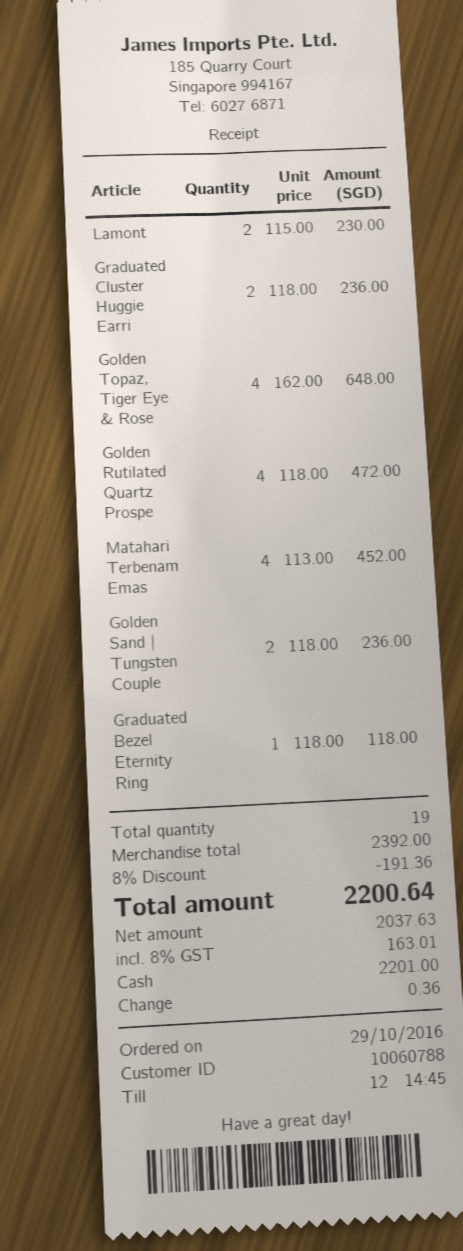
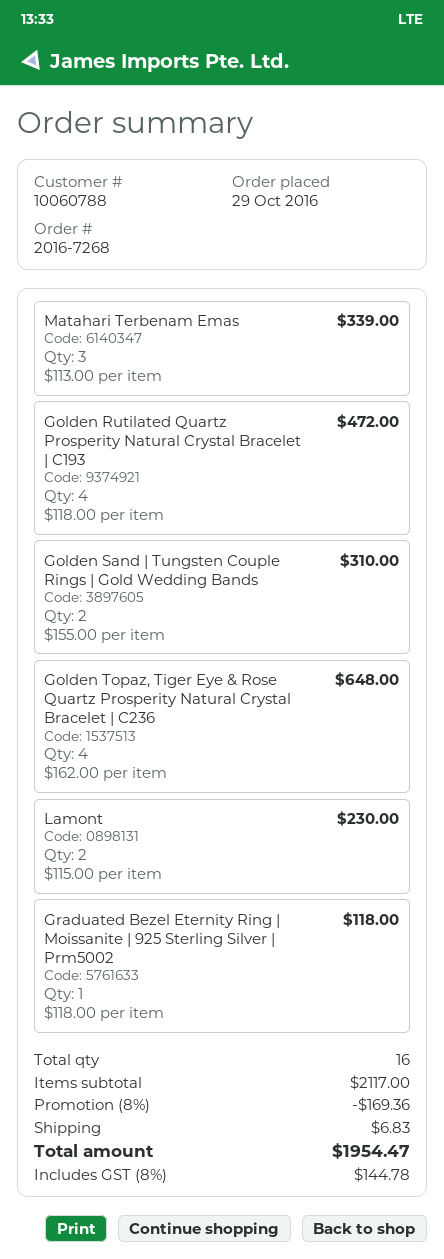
Graduated Cluster Huggie Earri: 2 x 118.00 = 236.00 -> none
Matahari Terbenam Emas: 4 x 113.00 = 452.00 -> 3 x 113.00 = 339.00
Golden Sand | Tungsten Couple: 2 x 118.00 = 236.00 -> 2 x 155.00 = 310.00
total quantity: 19 -> 16
subtotal: 2392.00 -> 2117.00
discount: 8% = 191.36 -> 8% = 169.36
shipping: none -> 6.83
tax: 8% = 163.01 -> 8% = 144.78
total: 2200.64 -> 1954.47

